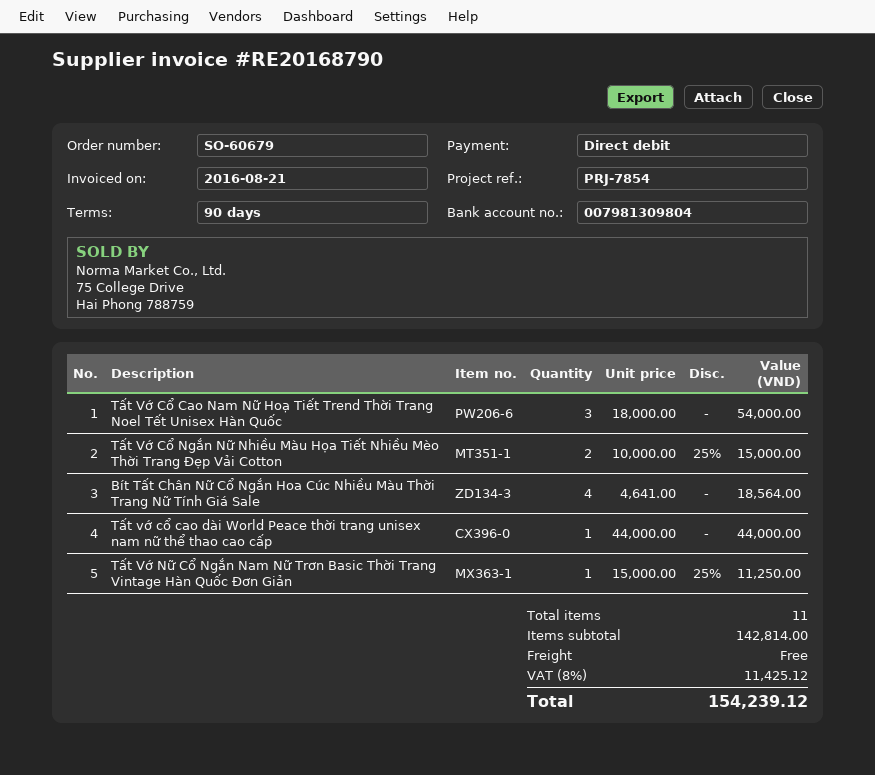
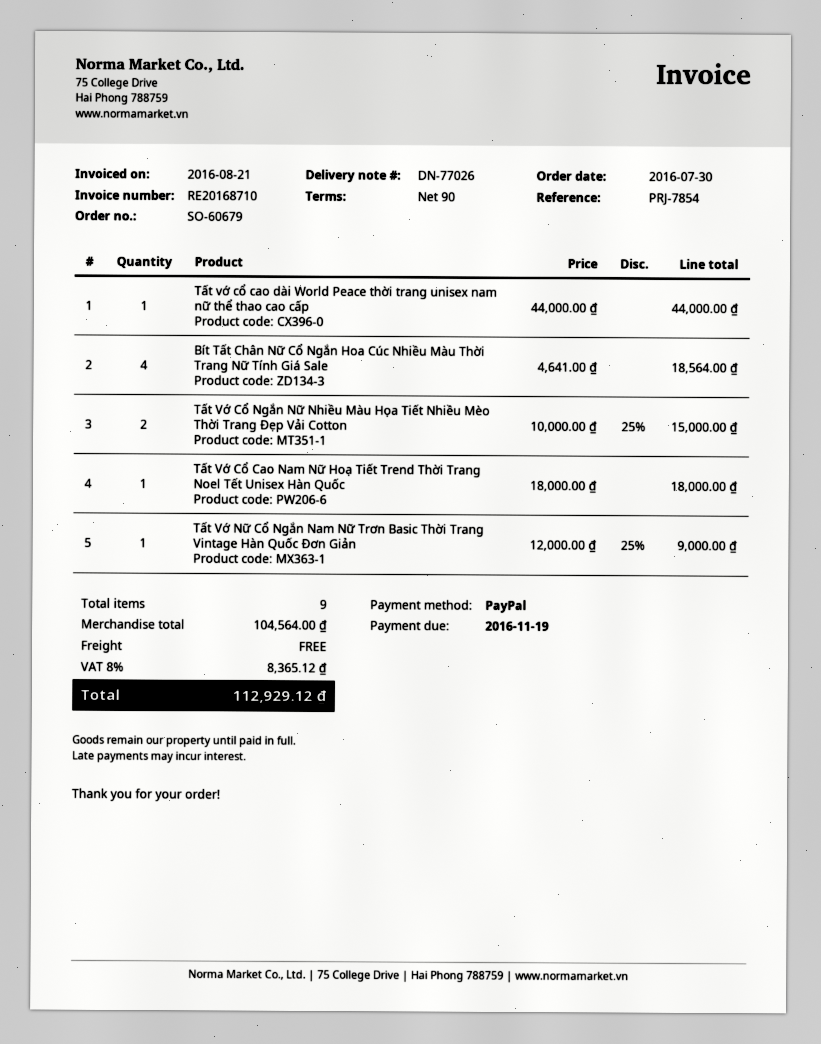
invoice number: RE20168790 -> RE20168710
payment method: direct debit -> PayPal
Tất Vớ Cổ Cao Nam Nữ Hoạ Tiết Trend Thời Trang Noel Tết Unisex Hàn Quốc: 3 x 18000.00 = 54000.00 -> 1 x 18000.00 = 18000.00
Tất Vớ Nữ Cổ Ngắn Nam Nữ Trơn Basic Thời Trang Vintage Hàn Quốc Đơn Giản: 1 x 15000.00 - 25% = 11250.00 -> 1 x 12000.00 - 25% = 9000.00
total quantity: 11 -> 9
subtotal: 142814.00 -> 104564.00
tax: 8% = 11425.12 -> 8% = 8365.12
total: 154239.12 -> 112929.12

